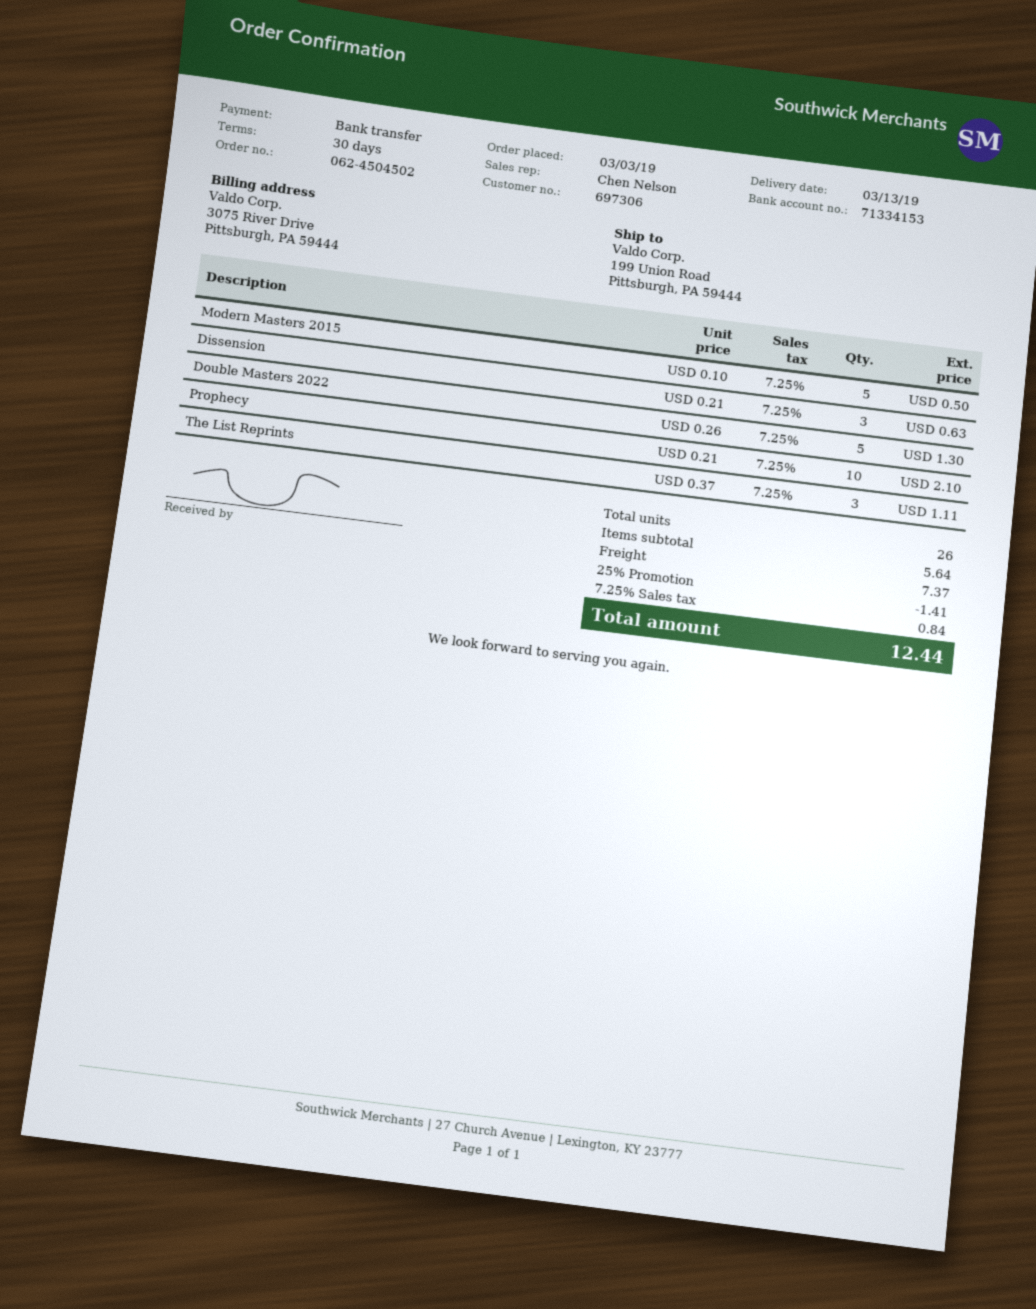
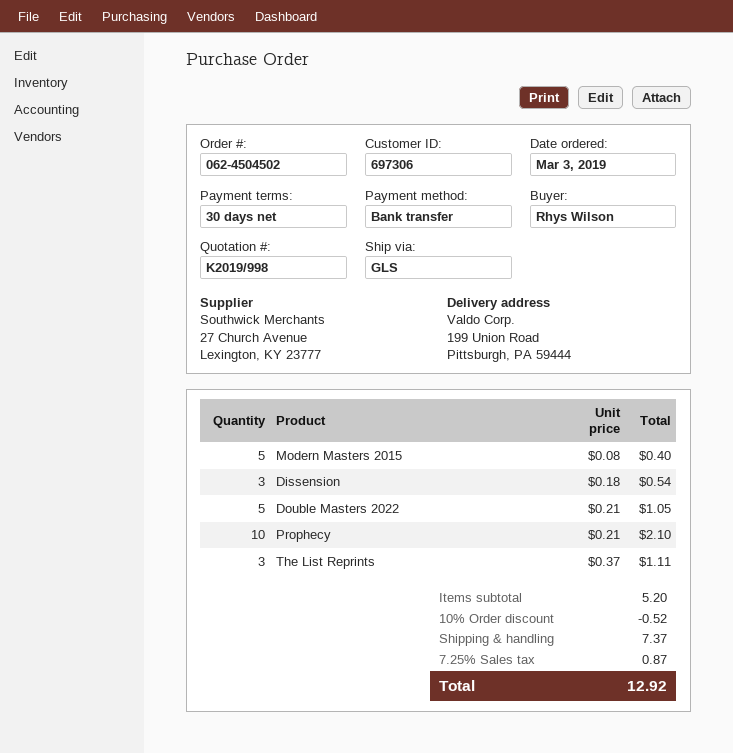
Modern Masters 2015: 5 x 0.10 = 0.50 -> 5 x 0.08 = 0.40
Dissension: 3 x 0.21 = 0.63 -> 3 x 0.18 = 0.54
Double Masters 2022: 5 x 0.26 = 1.30 -> 5 x 0.21 = 1.05
subtotal: 5.64 -> 5.20
discount: 25% = 1.41 -> 10% = 0.52
tax: 7.25% = 0.84 -> 7.25% = 0.87
total: 12.44 -> 12.92

